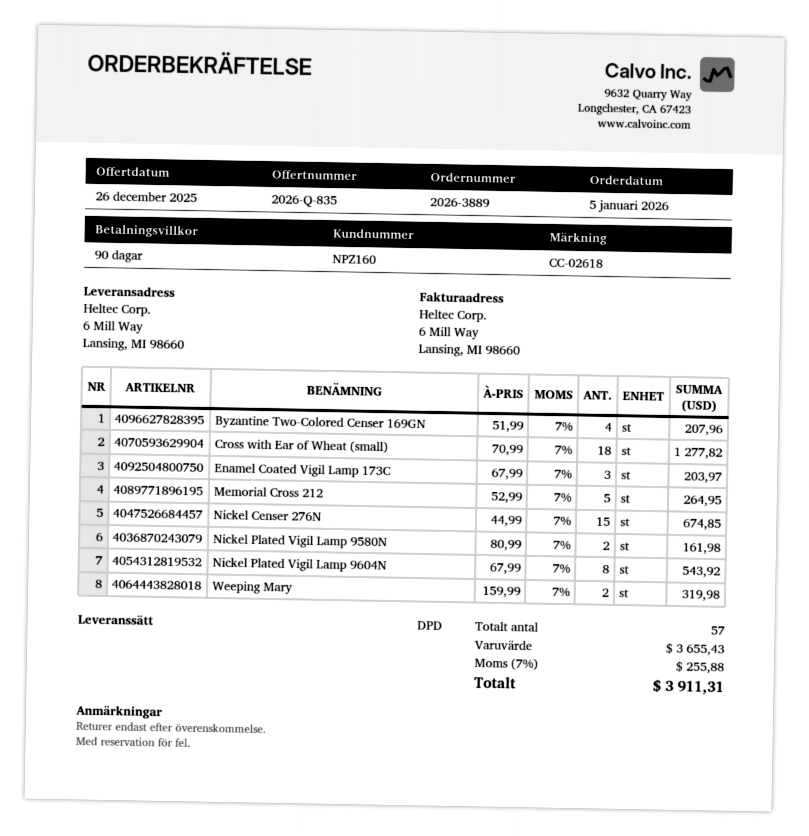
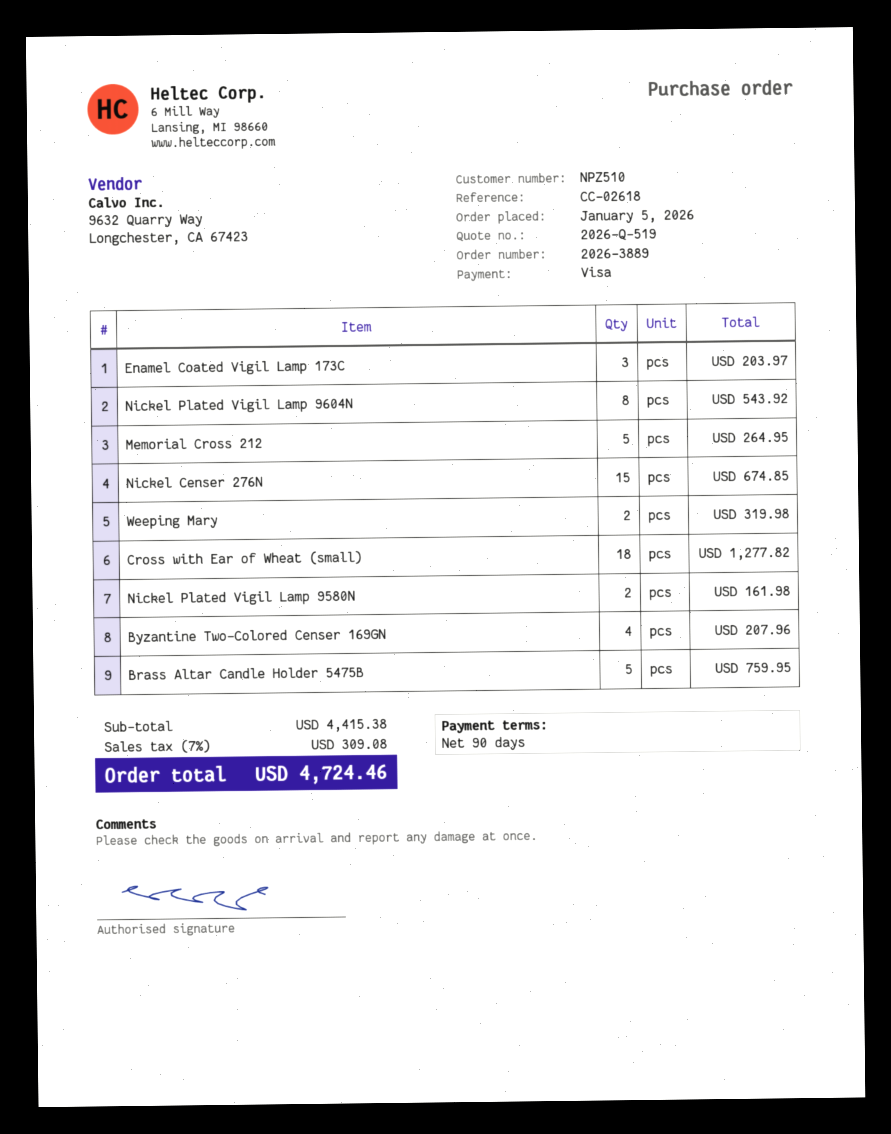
quote number: 2026-Q-835 -> 2026-Q-519
customer number: NPZ160 -> NPZ510
Brass Altar Candle Holder 5475B: none -> 5 for 759.95
subtotal: 3655.43 -> 4415.38
tax: 7% = 255.88 -> 7% = 309.08
total: 3911.31 -> 4724.46

